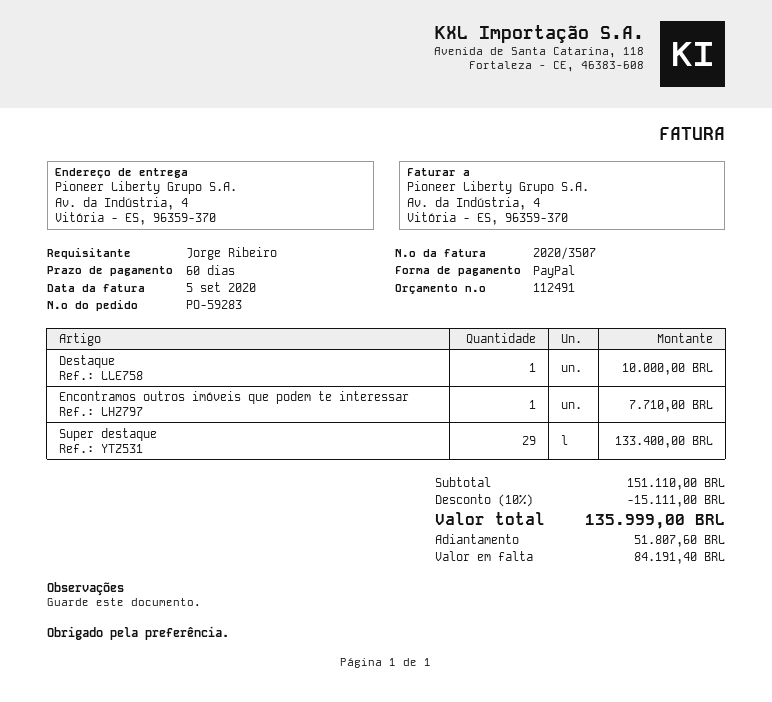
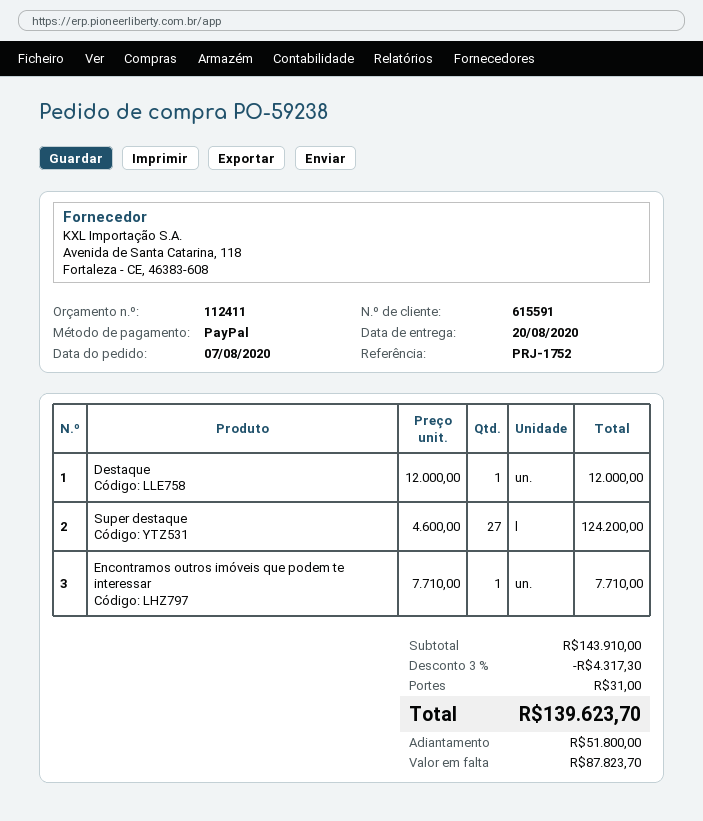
quote number: 112491 -> 112411
order number: PO-59283 -> PO-59238
Destaque: 1 for 10000.00 -> 1 for 12000.00
Super destaque: 29 for 133400.00 -> 27 for 124200.00
subtotal: 151110.00 -> 143910.00
discount: 10% = 15111.00 -> 3% = 4317.30
shipping: none -> 31.00
total: 135999.00 -> 139623.70
deposit: 51807.60 -> 51800.00
balance: 84191.40 -> 87823.70

